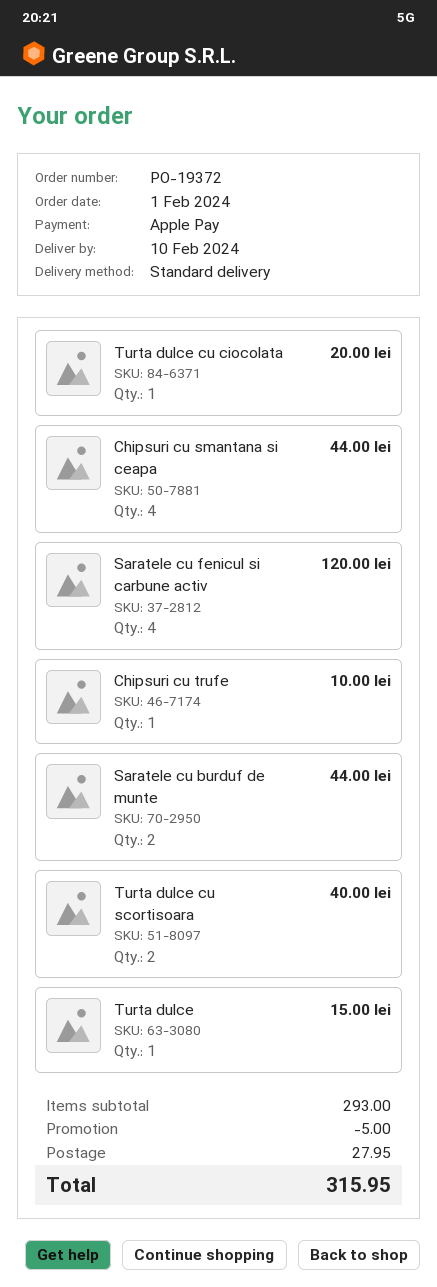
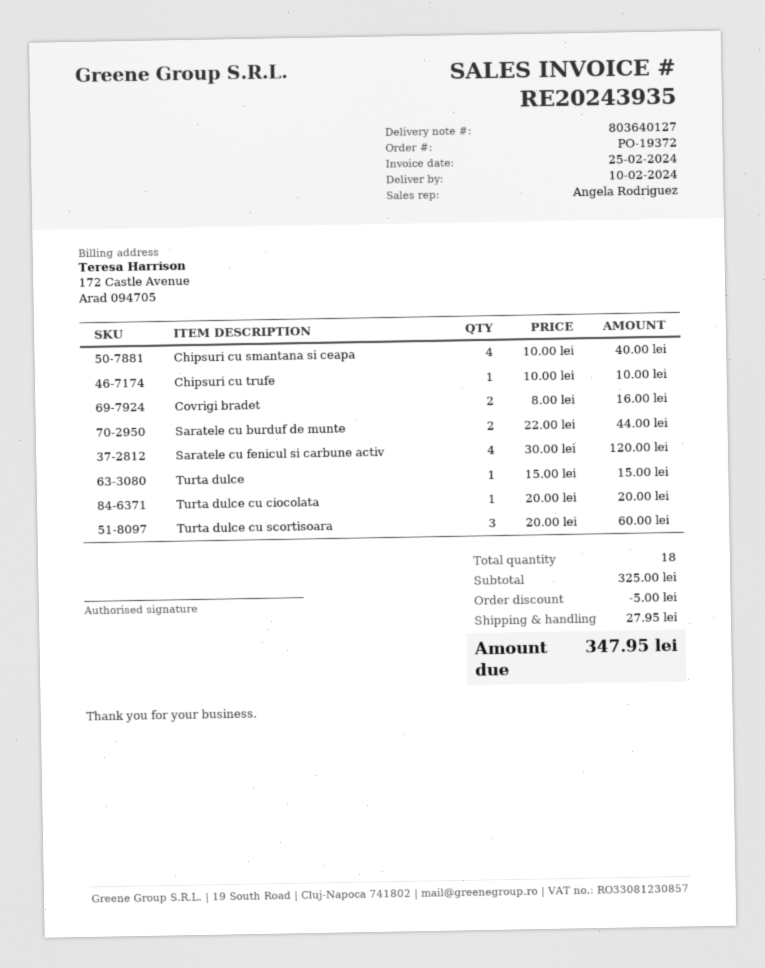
Chipsuri cu smantana si ceapa: 4 for 44.00 -> 4 for 40.00
Turta dulce cu scortisoara: 2 for 40.00 -> 3 for 60.00
Covrigi bradet: none -> 2 for 16.00
subtotal: 293.00 -> 325.00
total: 315.95 -> 347.95

